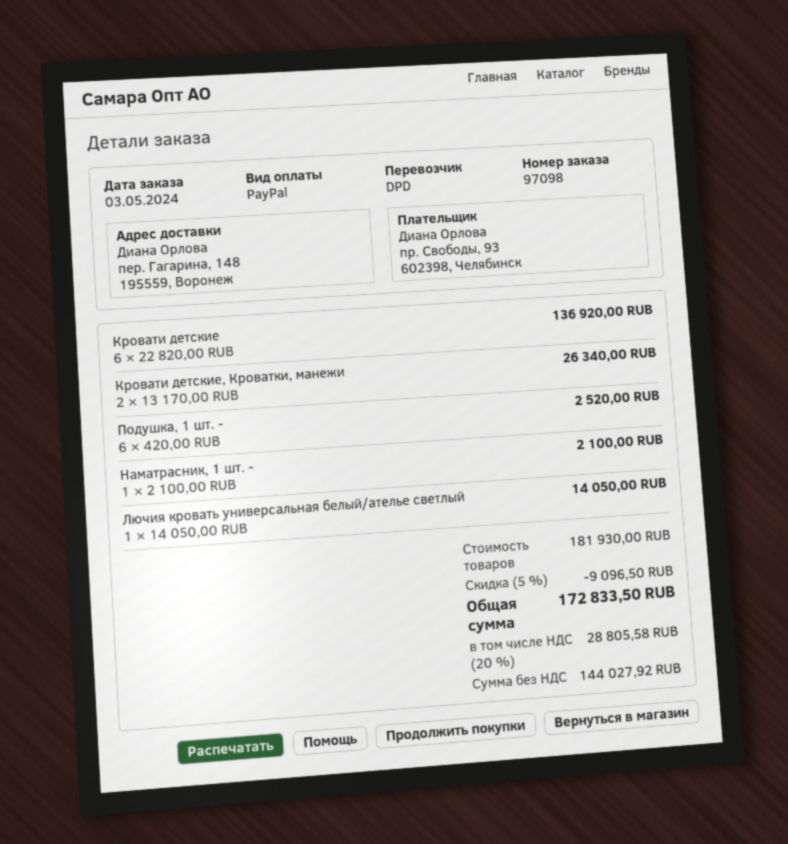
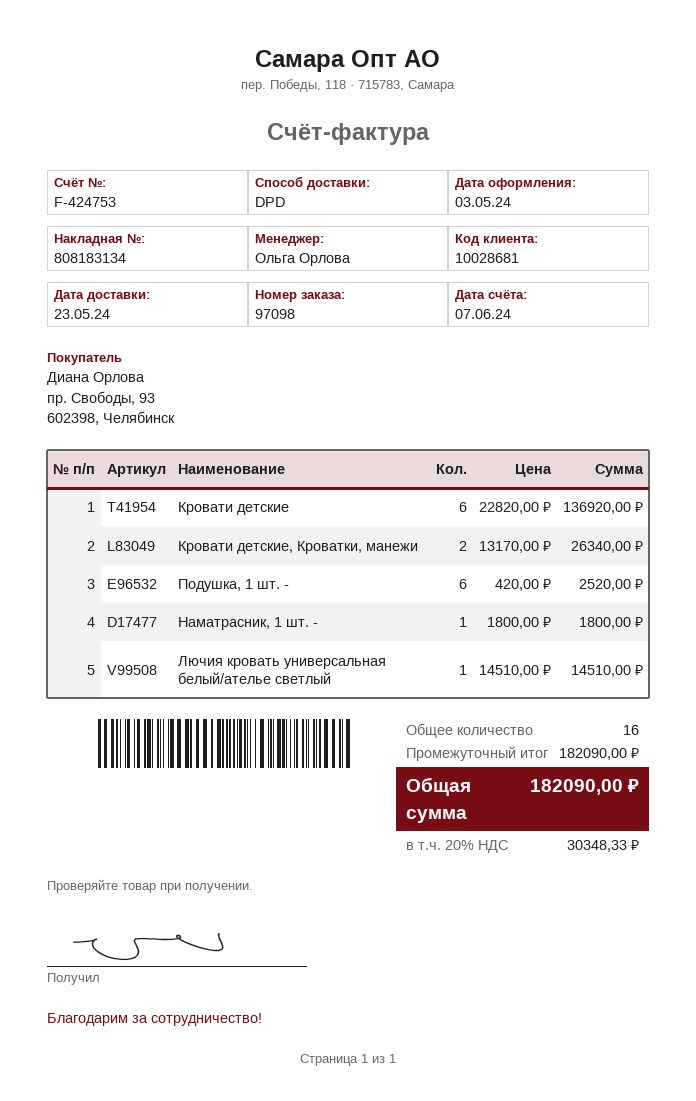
Наматрасник, 1 шт. -: 1 x 2100.00 = 2100.00 -> 1 x 1800.00 = 1800.00
Лючия кровать универсальная белый/ателье светлый: 1 x 14050.00 = 14050.00 -> 1 x 14510.00 = 14510.00
subtotal: 181930.00 -> 182090.00
discount: 5% = 9096.50 -> none
tax: 20% = 28805.58 -> 20% = 30348.33
total: 172833.50 -> 182090.00

